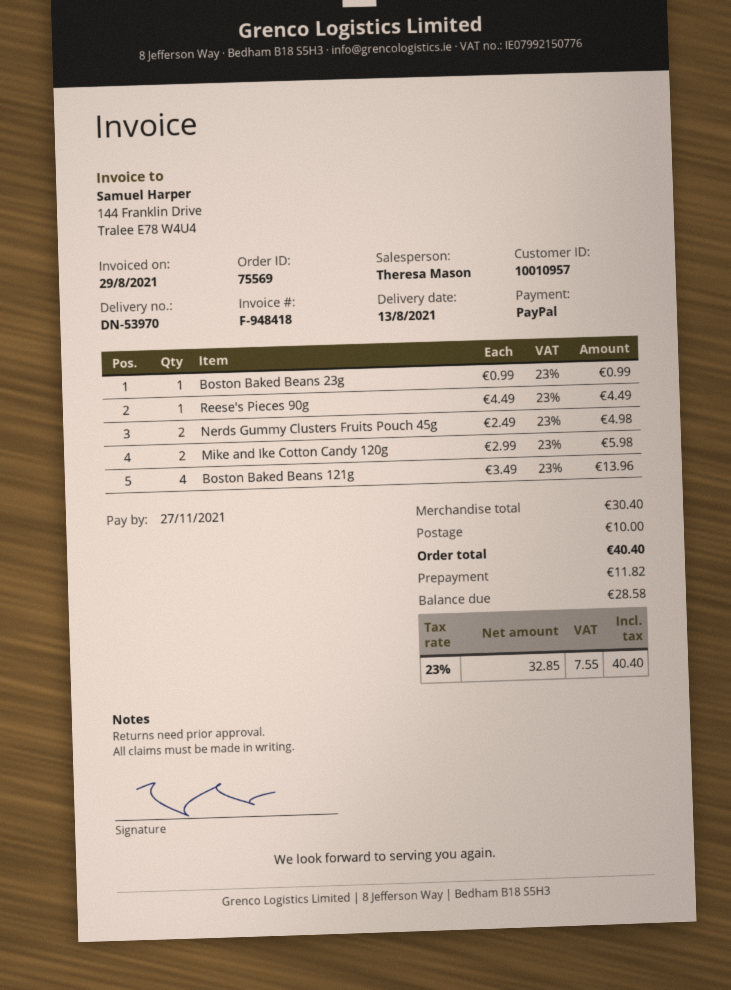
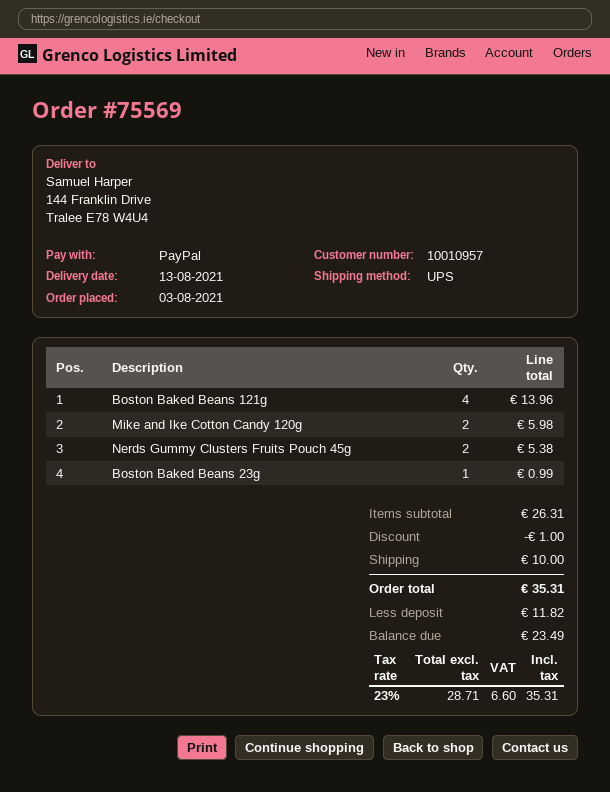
Reese's Pieces 90g: 1 for 4.49 -> none
Nerds Gummy Clusters Fruits Pouch 45g: 2 for 4.98 -> 2 for 5.38
subtotal: 30.40 -> 26.31
discount: none -> 1.00
net: 32.85 -> 28.71
tax: 23% = 7.55 -> 23% = 6.60
total: 40.40 -> 35.31
balance: 28.58 -> 23.49

